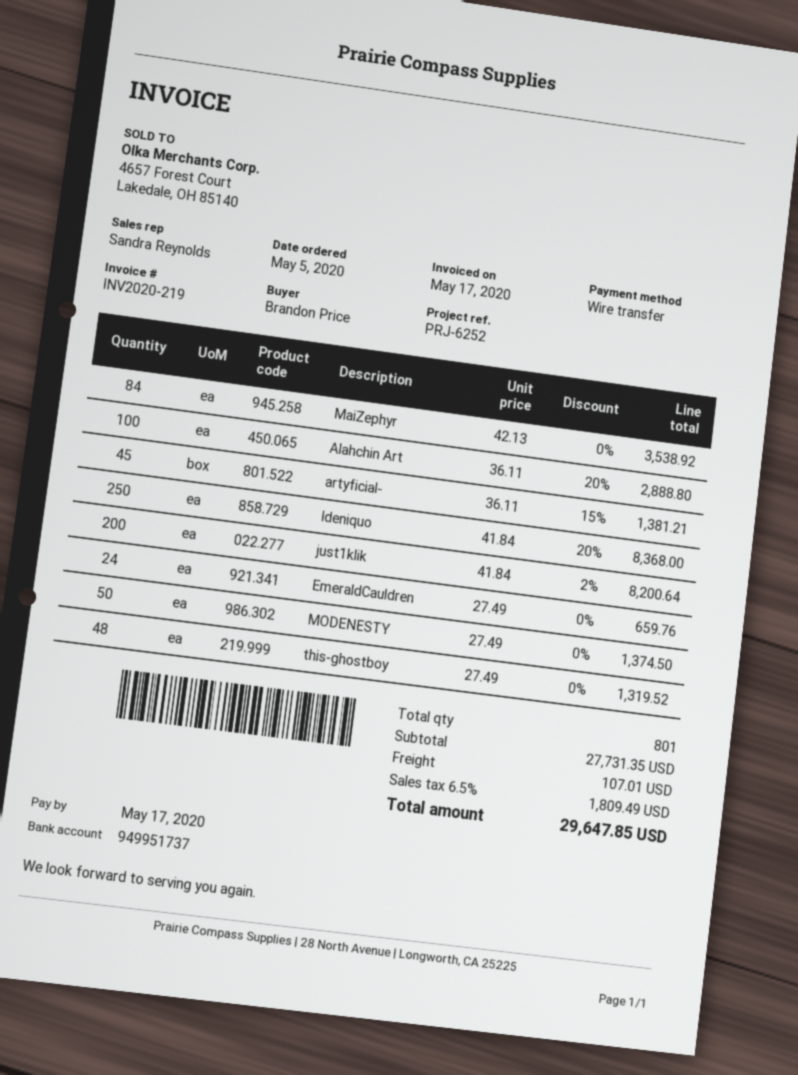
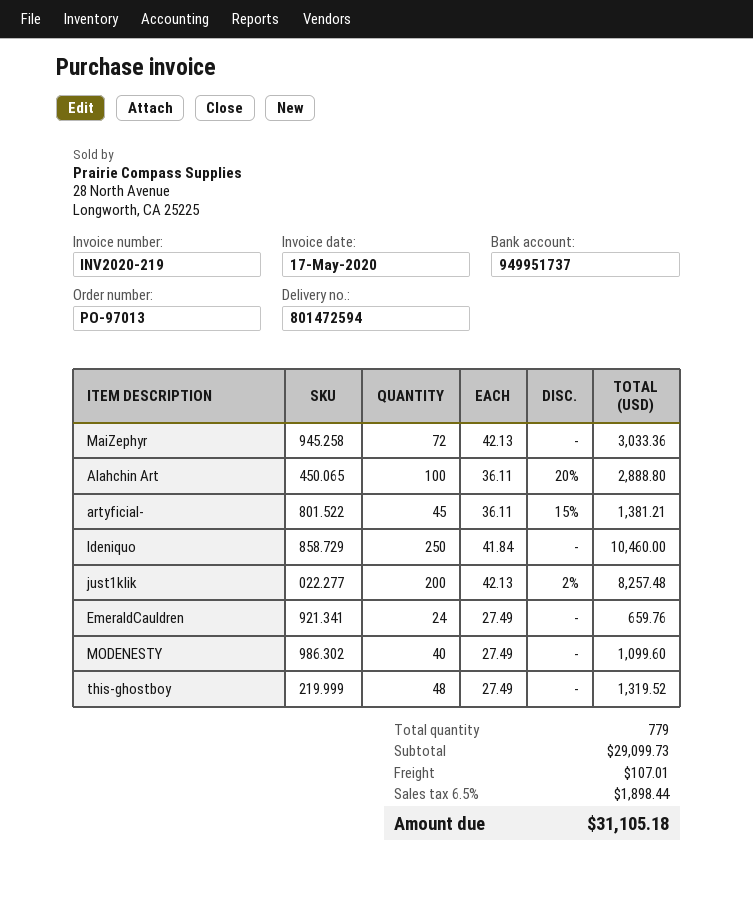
MaiZephyr: 84 x 42.13 = 3538.92 -> 72 x 42.13 = 3033.36
Ideniquo: 250 x 41.84 - 20% = 8368.00 -> 250 x 41.84 = 10460.00
just1klik: 200 x 41.84 - 2% = 8200.64 -> 200 x 42.13 - 2% = 8257.48
MODENESTY: 50 x 27.49 = 1374.50 -> 40 x 27.49 = 1099.60
total quantity: 801 -> 779
subtotal: 27731.35 -> 29099.73
tax: 6.5% = 1809.49 -> 6.5% = 1898.44
total: 29647.85 -> 31105.18

